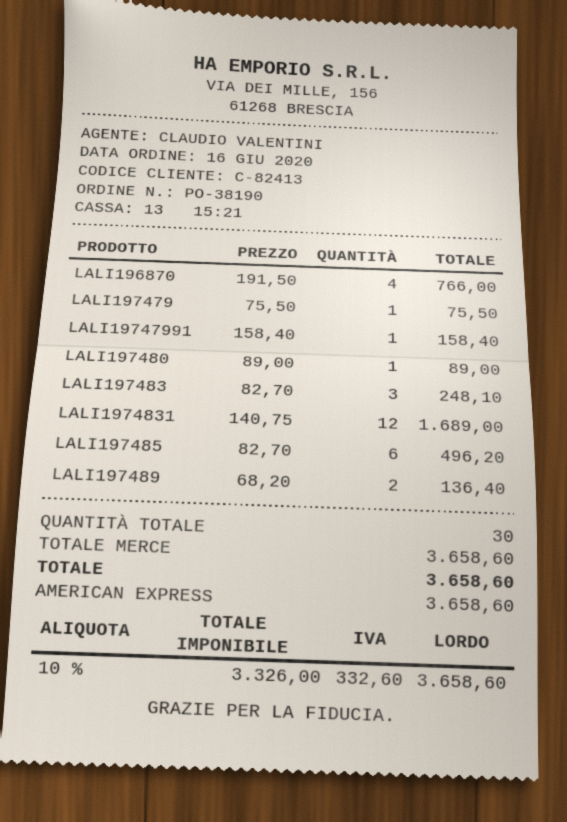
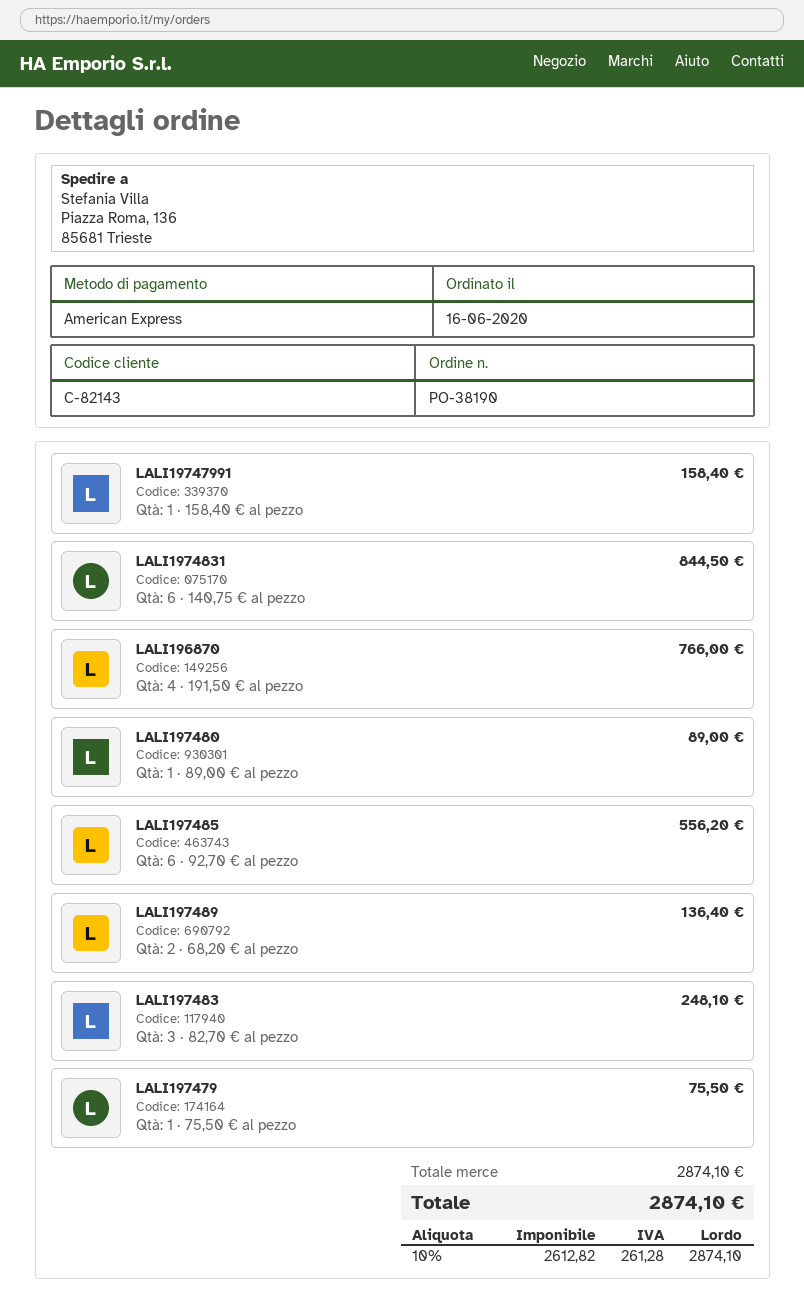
customer number: C-82413 -> C-82143
LALI1974831: 12 x 140.75 = 1689.00 -> 6 x 140.75 = 844.50
LALI197485: 6 x 82.70 = 496.20 -> 6 x 92.70 = 556.20
subtotal: 3658.60 -> 2874.10
net: 3326.00 -> 2612.82
tax: 10% = 332.60 -> 10% = 261.28
total: 3658.60 -> 2874.10

